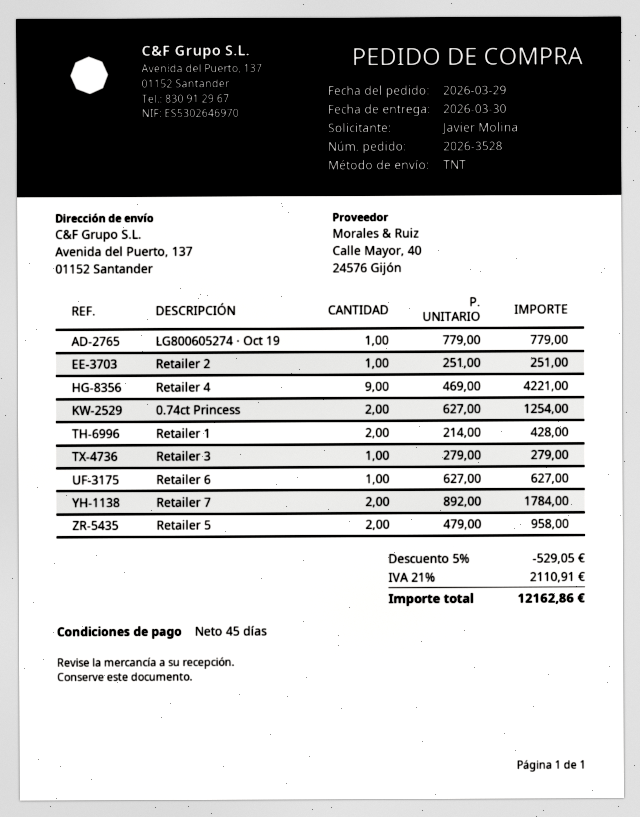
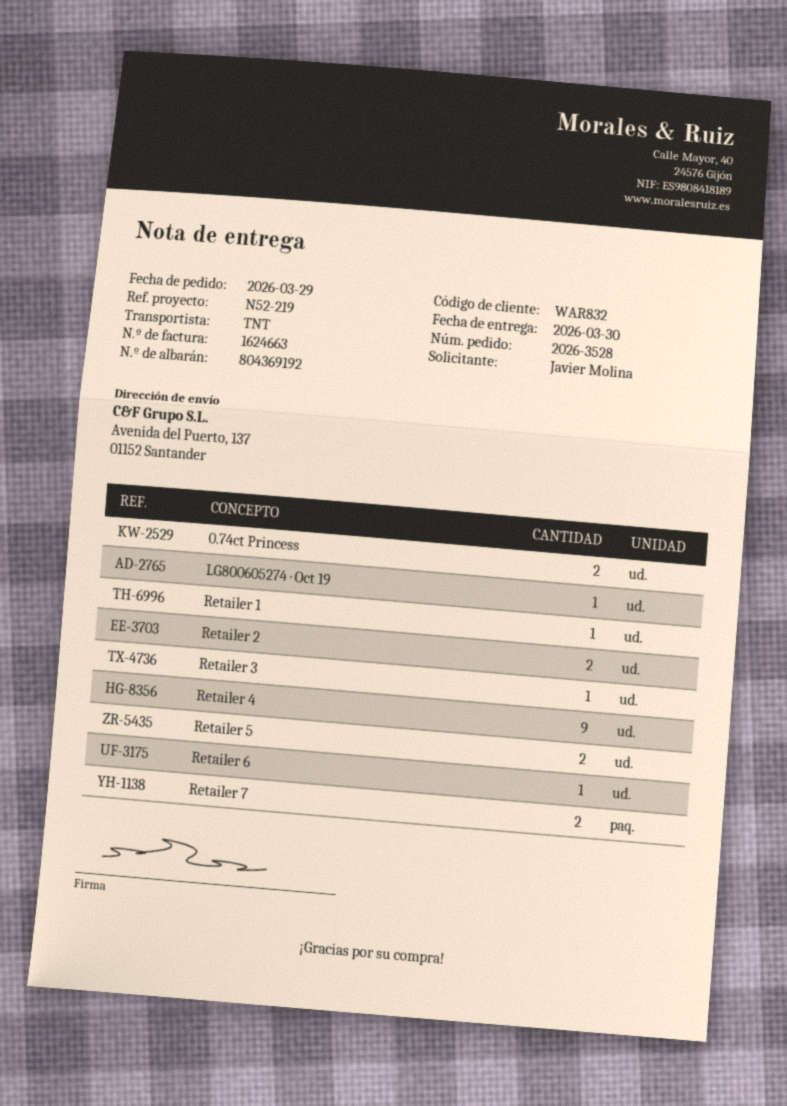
Retailer 2: 1 -> 2
Retailer 1: 2 -> 1

